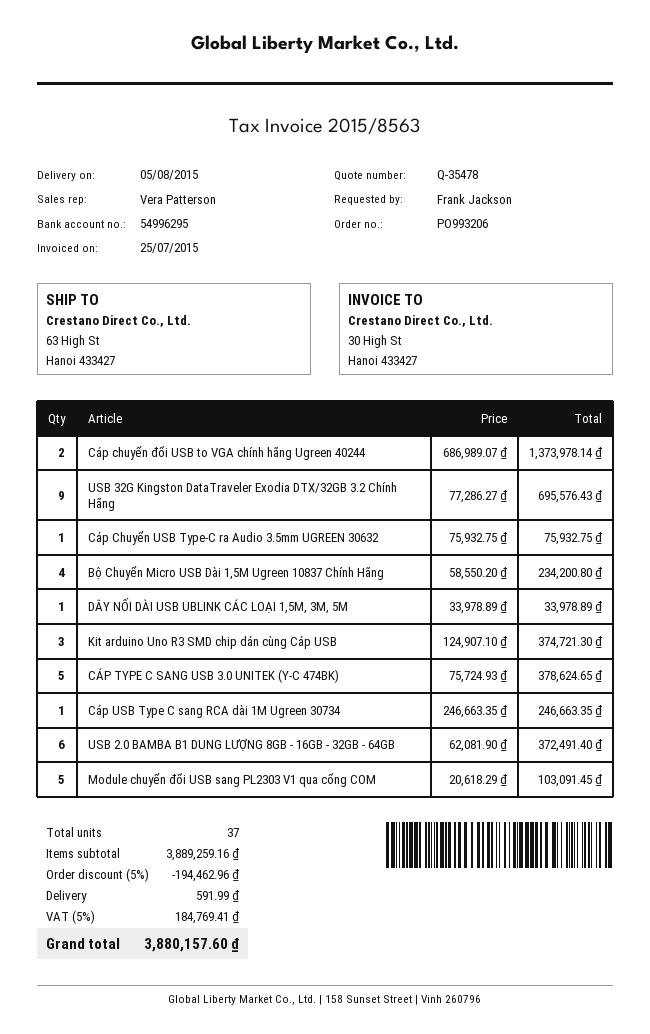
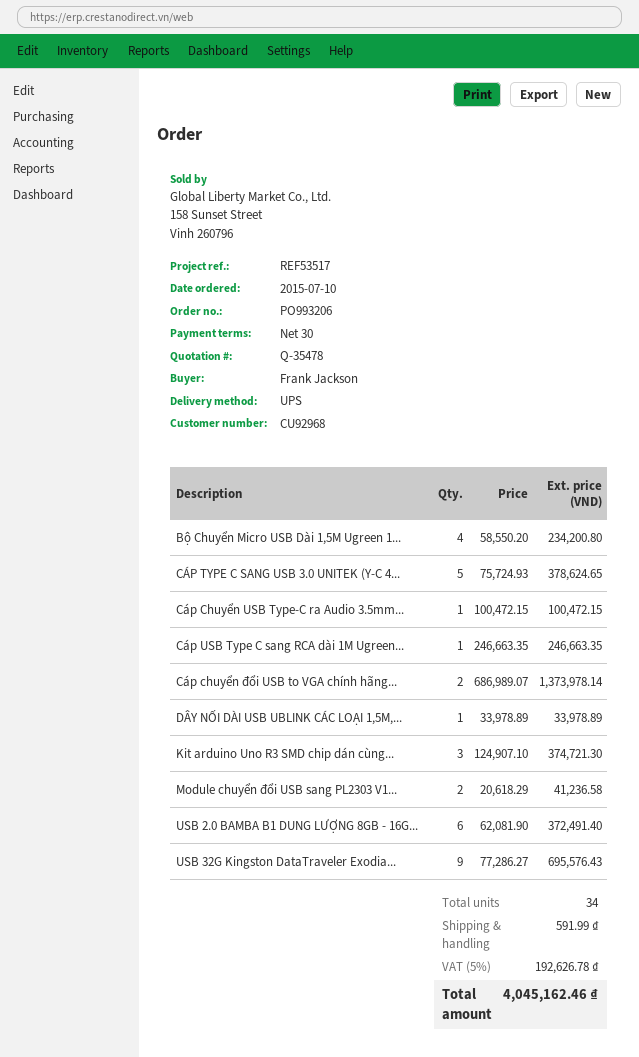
Cáp Chuyển USB Type-C ra Audio 3.5mm UGREEN 30632: 1 x 75932.75 = 75932.75 -> 1 x 100472.15 = 100472.15
Module chuyển đổi USB sang PL2303 V1 qua cổng COM: 5 x 20618.29 = 103091.45 -> 2 x 20618.29 = 41236.58
total quantity: 37 -> 34
discount: 5% = 194462.96 -> none
tax: 5% = 184769.41 -> 5% = 192626.78
total: 3880157.60 -> 4045162.46

